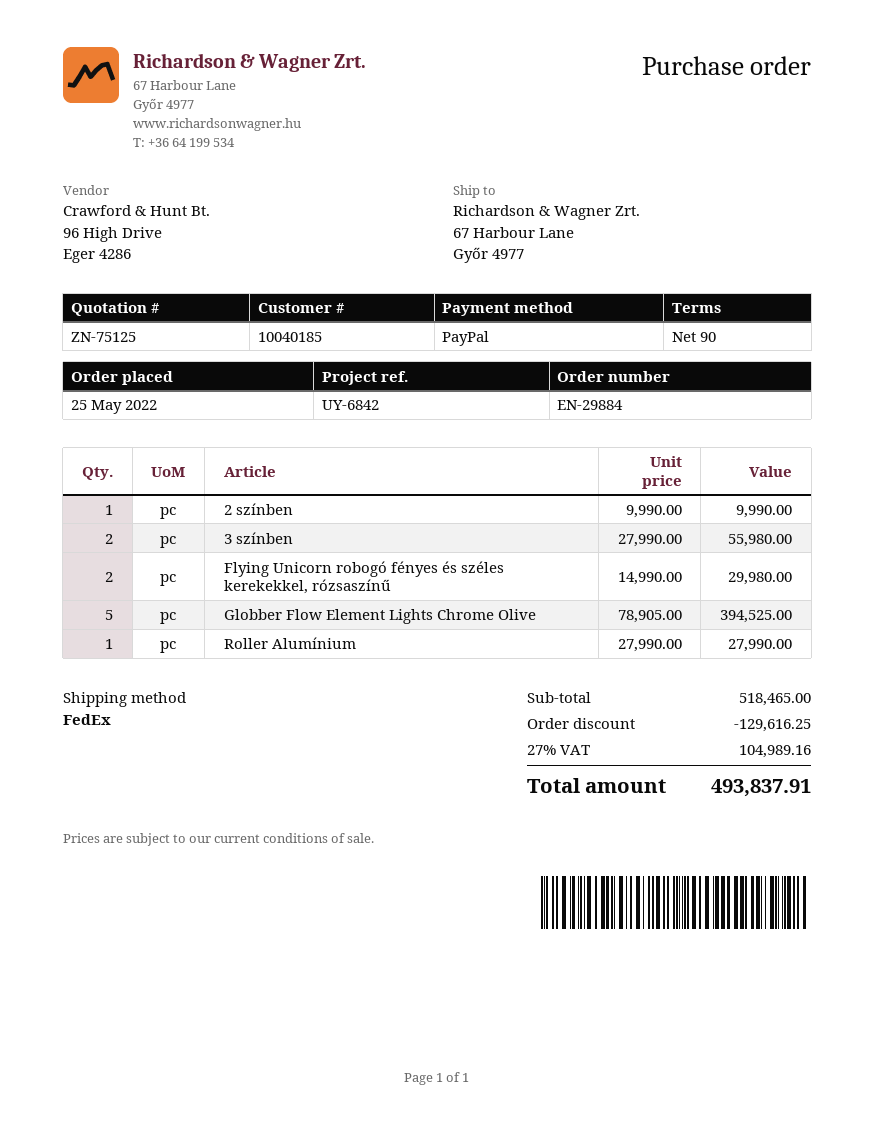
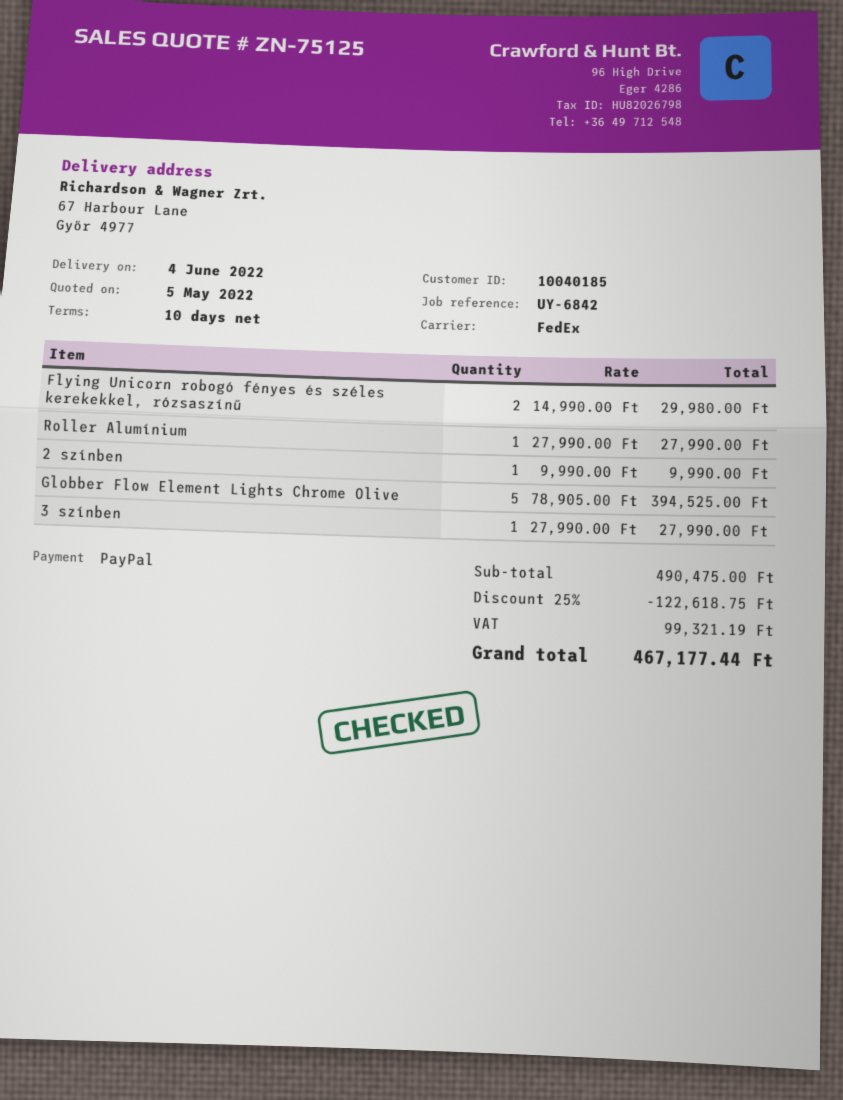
payment terms: 90 days -> 10 days
3 színben: 2 x 27990.00 = 55980.00 -> 1 x 27990.00 = 27990.00
subtotal: 518465.00 -> 490475.00
discount: 129616.25 -> 122618.75
tax: 104989.16 -> 99321.19
total: 493837.91 -> 467177.44

